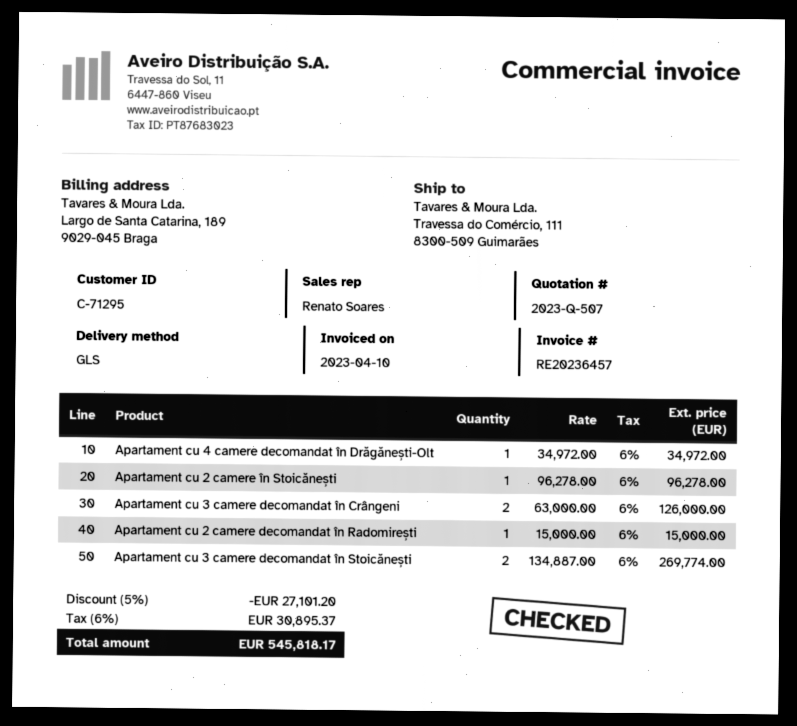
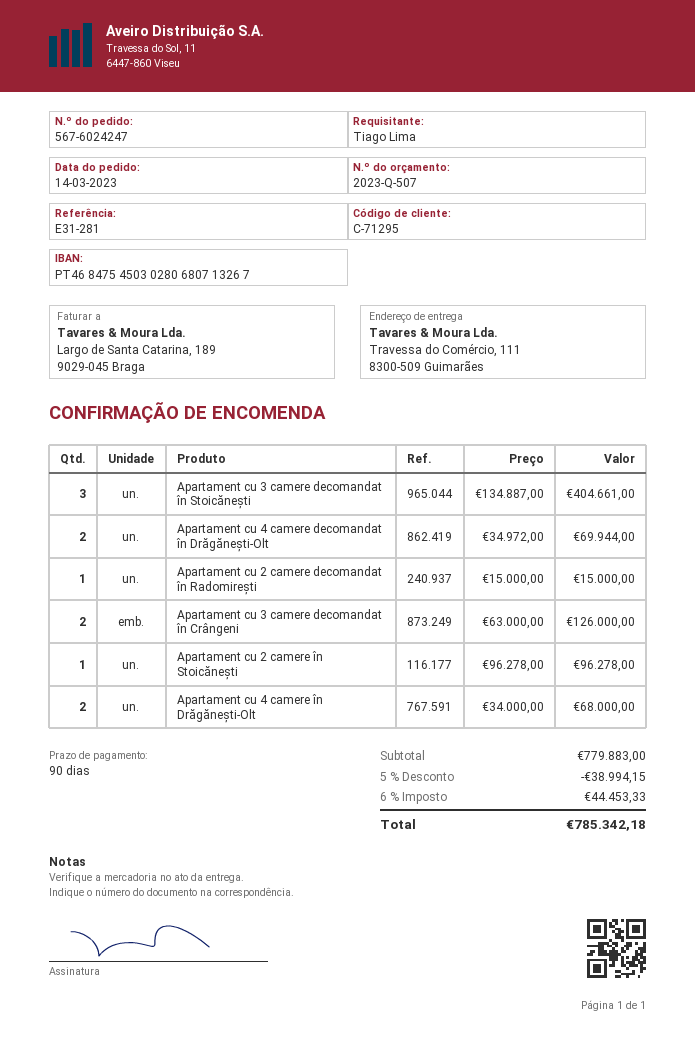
Apartament cu 4 camere decomandat în Drăgănești-Olt: 1 x 34972.00 = 34972.00 -> 2 x 34972.00 = 69944.00
Apartament cu 3 camere decomandat în Stoicănești: 2 x 134887.00 = 269774.00 -> 3 x 134887.00 = 404661.00
Apartament cu 4 camere în Drăgănești-Olt: none -> 2 x 34000.00 = 68000.00
discount: 5% = 27101.20 -> 5% = 38994.15
tax: 6% = 30895.37 -> 6% = 44453.33
total: 545818.17 -> 785342.18

